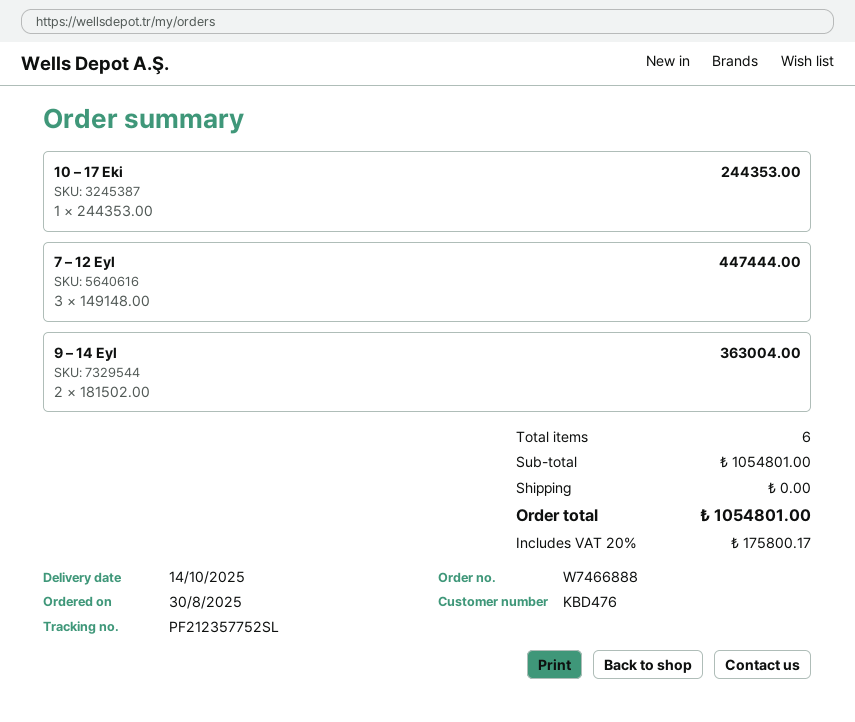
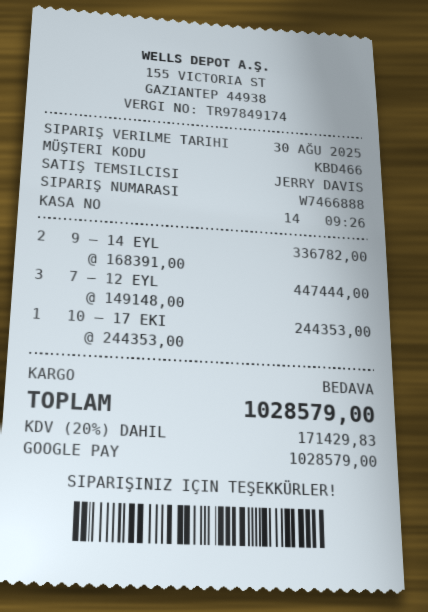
customer number: KBD476 -> KBD466
9 – 14 Eyl: 2 x 181502.00 = 363004.00 -> 2 x 168391.00 = 336782.00
tax: 20% = 175800.17 -> 20% = 171429.83
total: 1054801.00 -> 1028579.00

